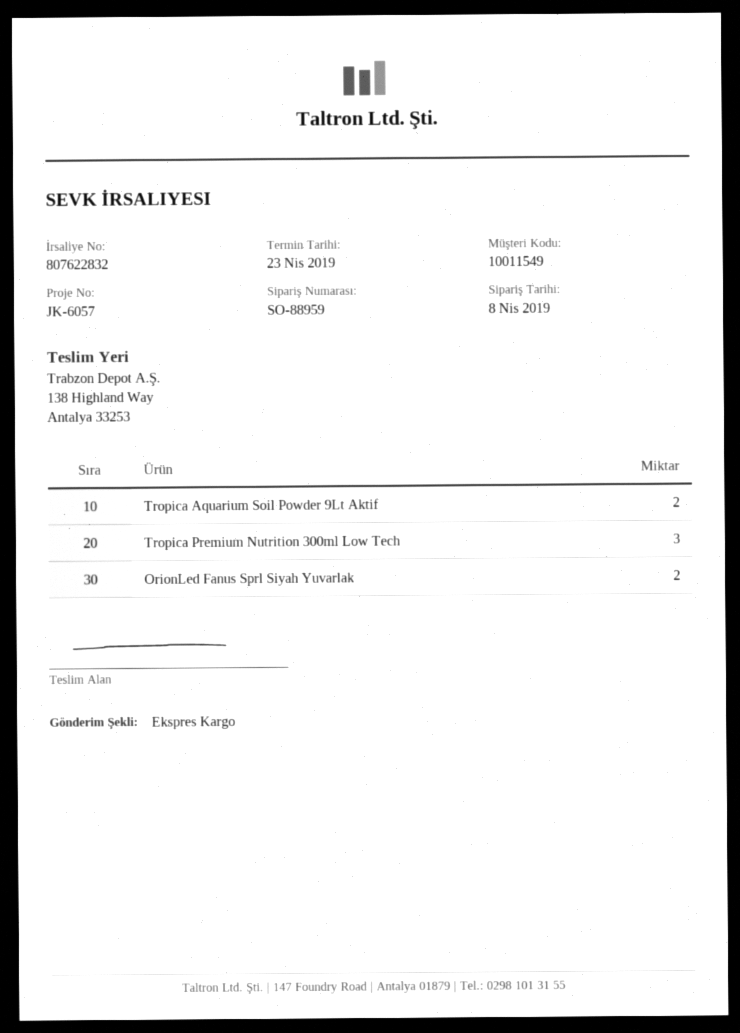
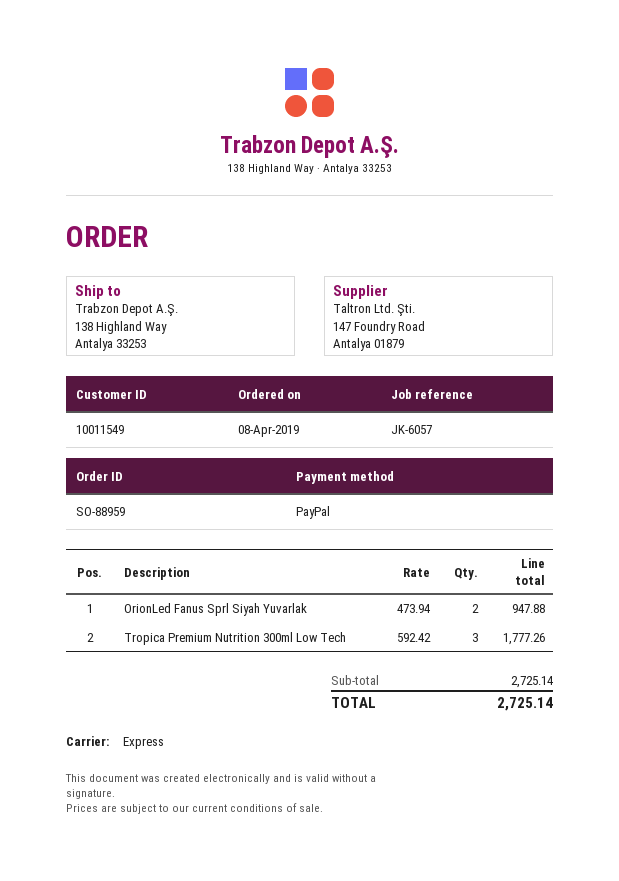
Tropica Aquarium Soil Powder 9Lt Aktif: 2 -> none

